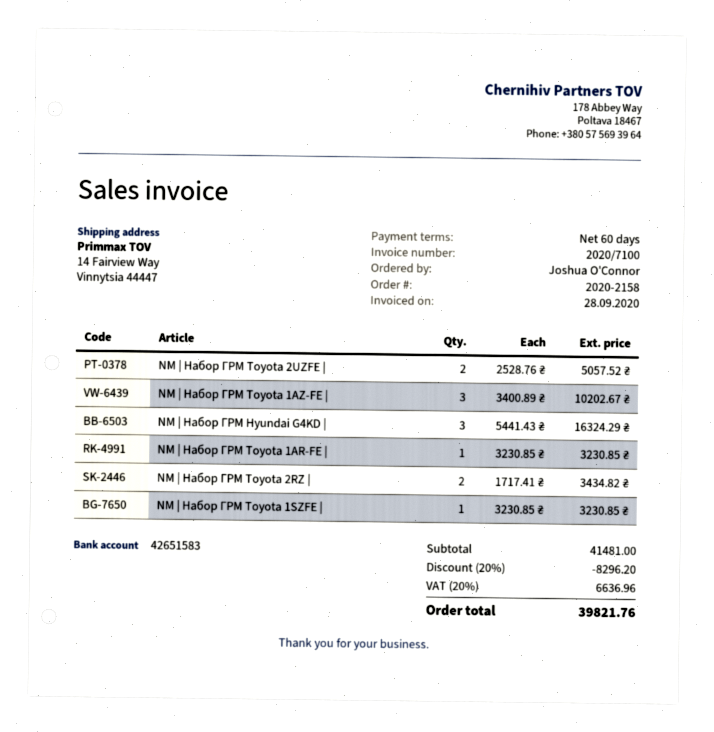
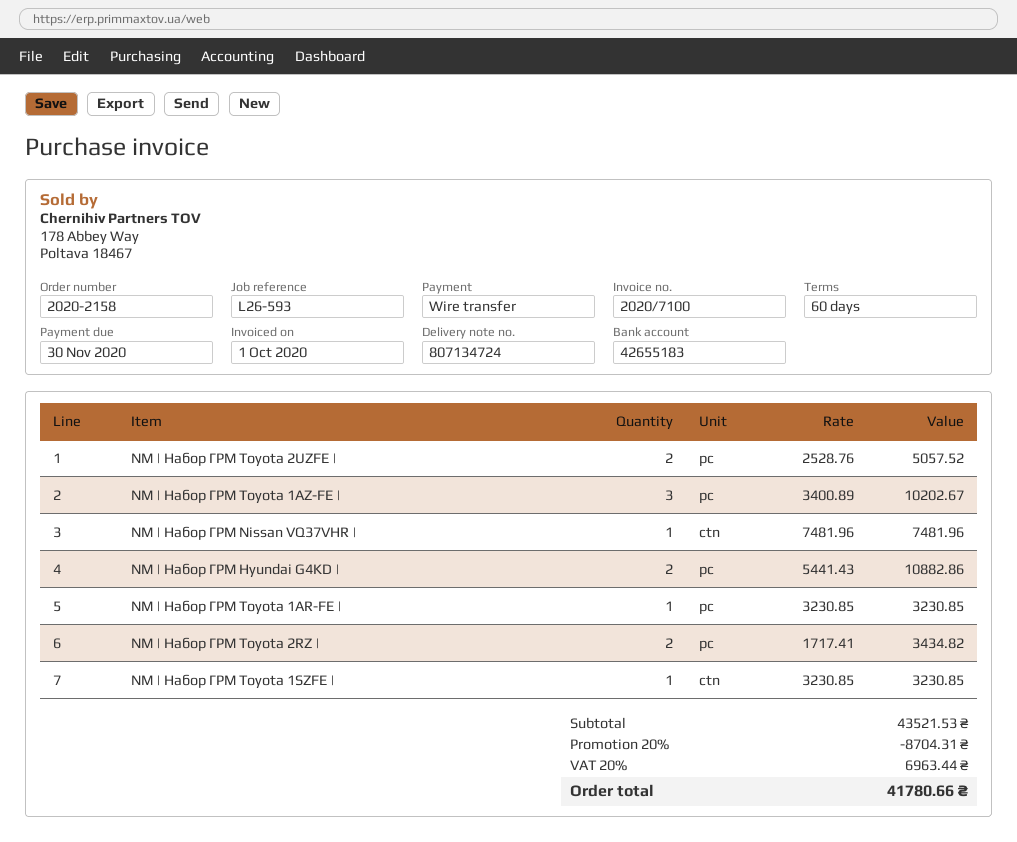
invoice date: 2020-09-28 -> 2020-10-01
bank account: 42651583 -> 42655183
NM | Набор ГРМ Hyundai G4KD |: 3 x 5441.43 = 16324.29 -> 2 x 5441.43 = 10882.86
NM | Набор ГРМ Nissan VQ37VHR |: none -> 1 x 7481.96 = 7481.96
subtotal: 41481.00 -> 43521.53
discount: 20% = 8296.20 -> 20% = 8704.31
tax: 20% = 6636.96 -> 20% = 6963.44
total: 39821.76 -> 41780.66

